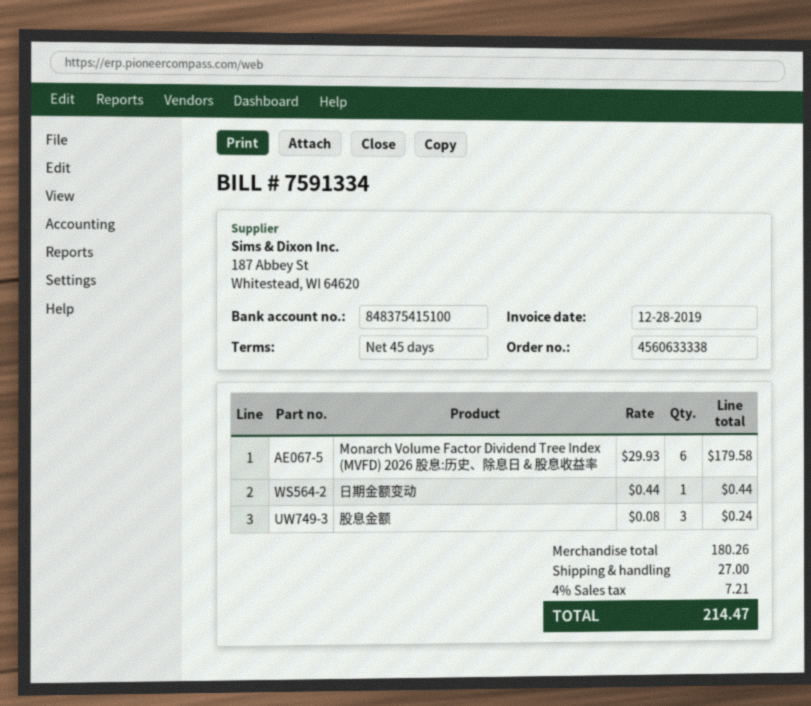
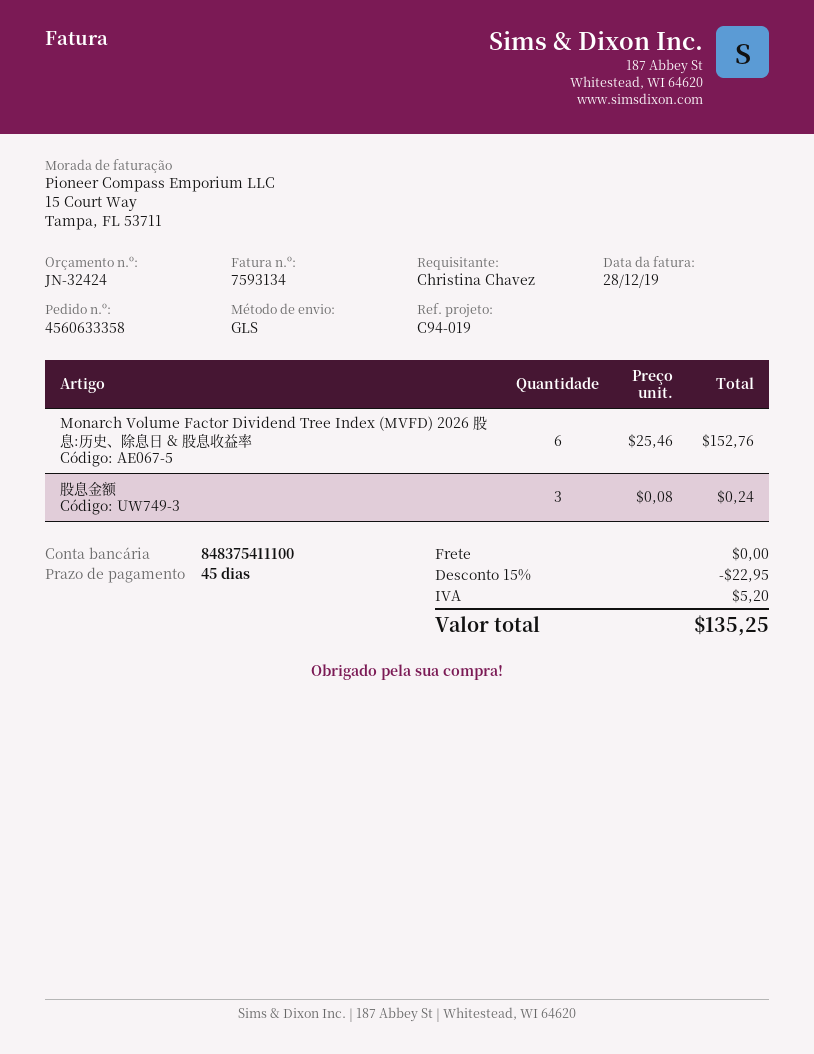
order number: 4560633338 -> 4560633358
invoice number: 7591334 -> 7593134
bank account: 848375415100 -> 848375411100
Monarch Volume Factor Dividend Tree Index (MVFD) 2026 股息:历史、除息日 & 股息收益率: 6 x 29.93 = 179.58 -> 6 x 25.46 = 152.76
日期金额变动: 1 x 0.44 = 0.44 -> none
discount: none -> 15% = 22.95
shipping: 27.00 -> 0.00
tax: 7.21 -> 5.20
total: 214.47 -> 135.25

